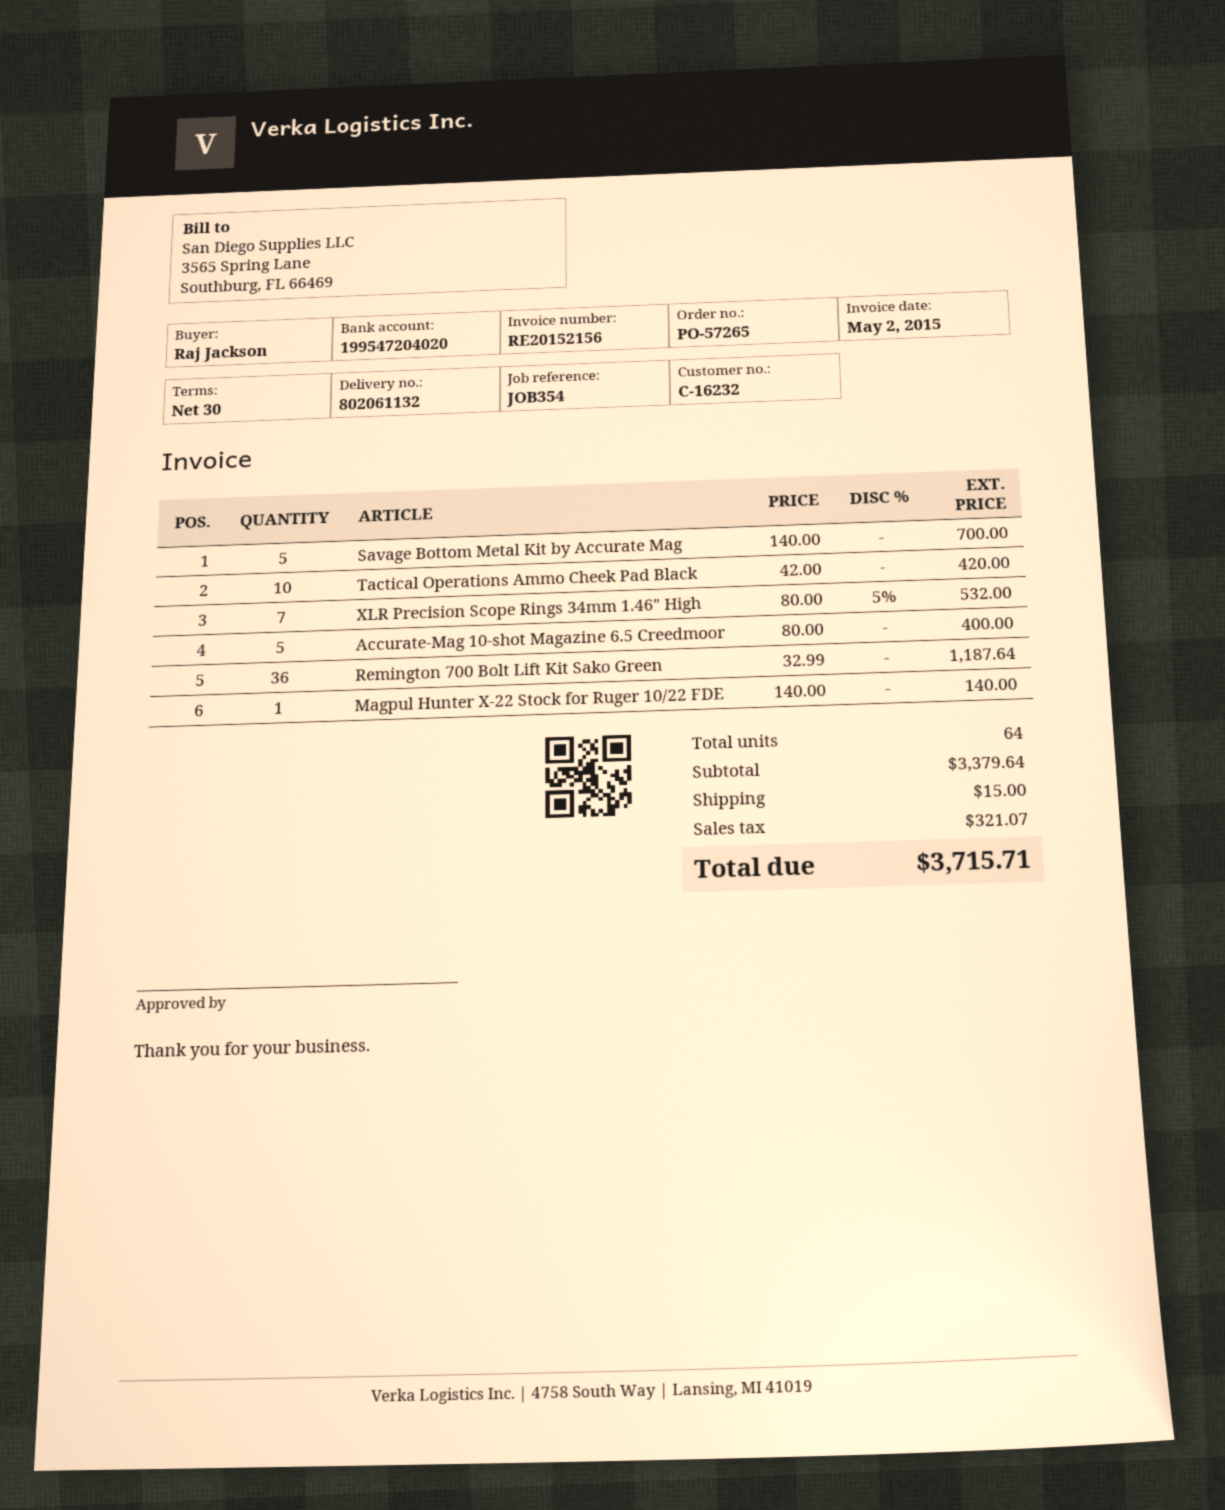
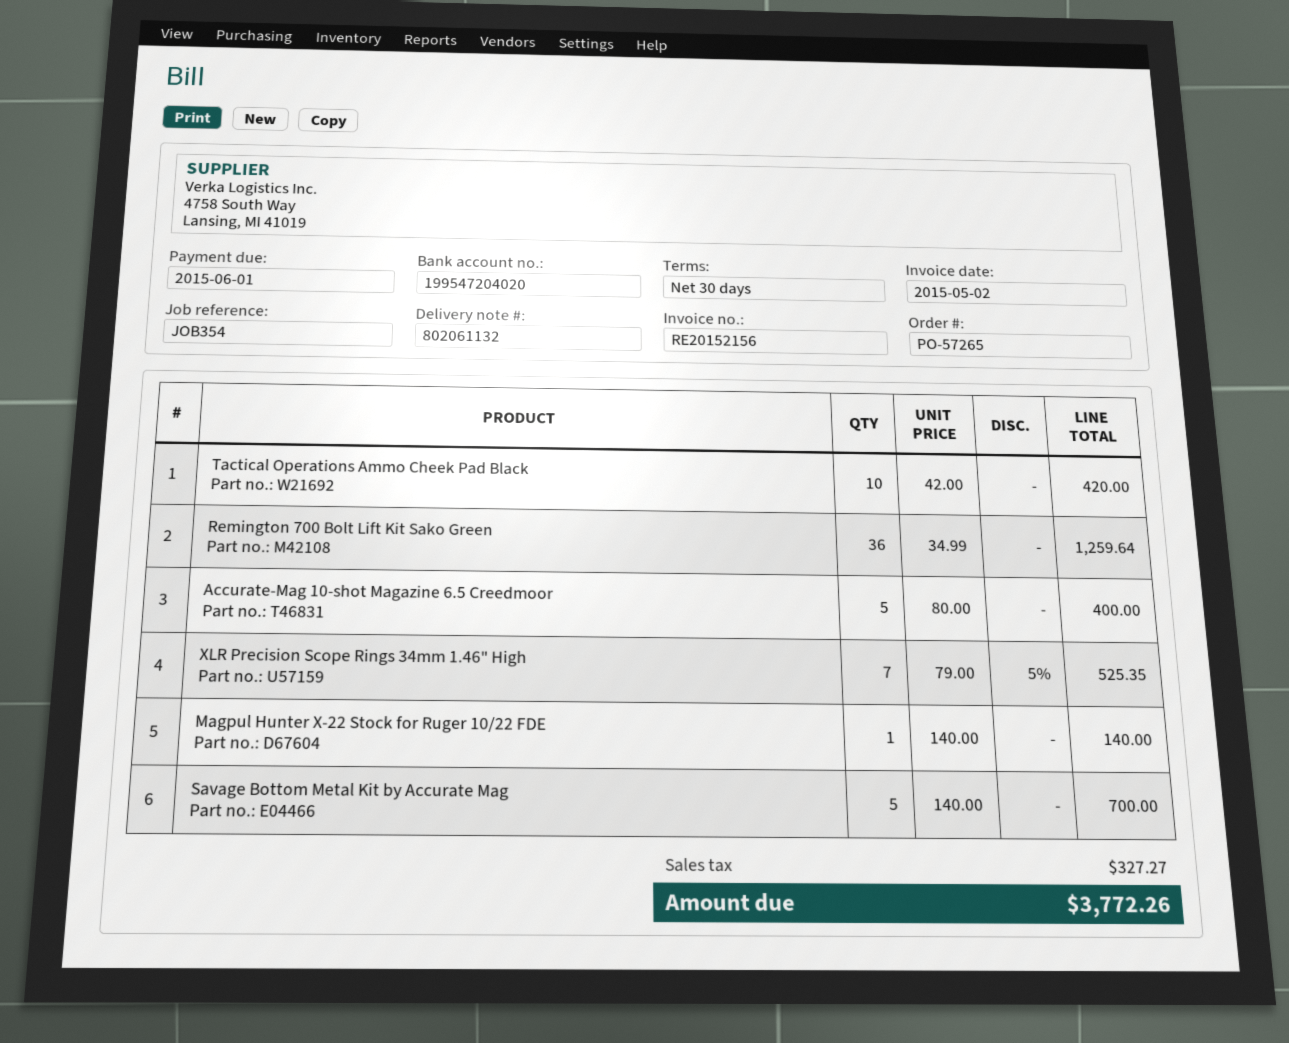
XLR Precision Scope Rings 34mm 1.46" High: 7 x 80.00 - 5% = 532.00 -> 7 x 79.00 - 5% = 525.35
Remington 700 Bolt Lift Kit Sako Green: 36 x 32.99 = 1187.64 -> 36 x 34.99 = 1259.64
shipping: 15.00 -> none
tax: 321.07 -> 327.27
total: 3715.71 -> 3772.26

